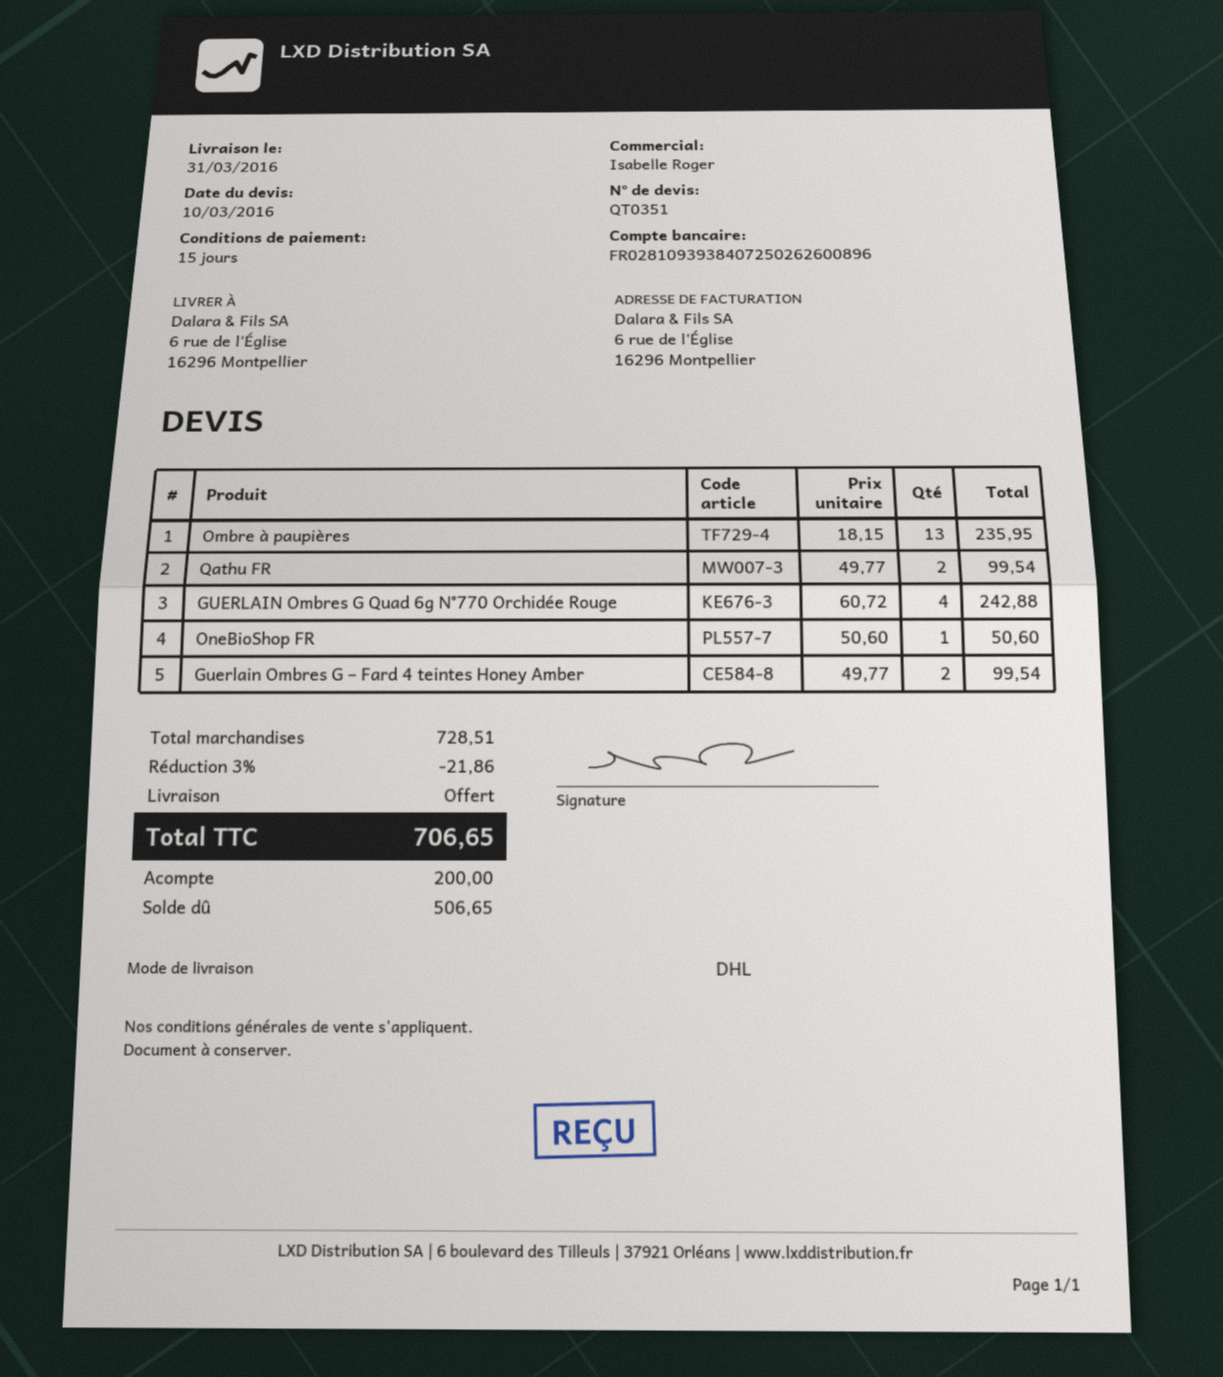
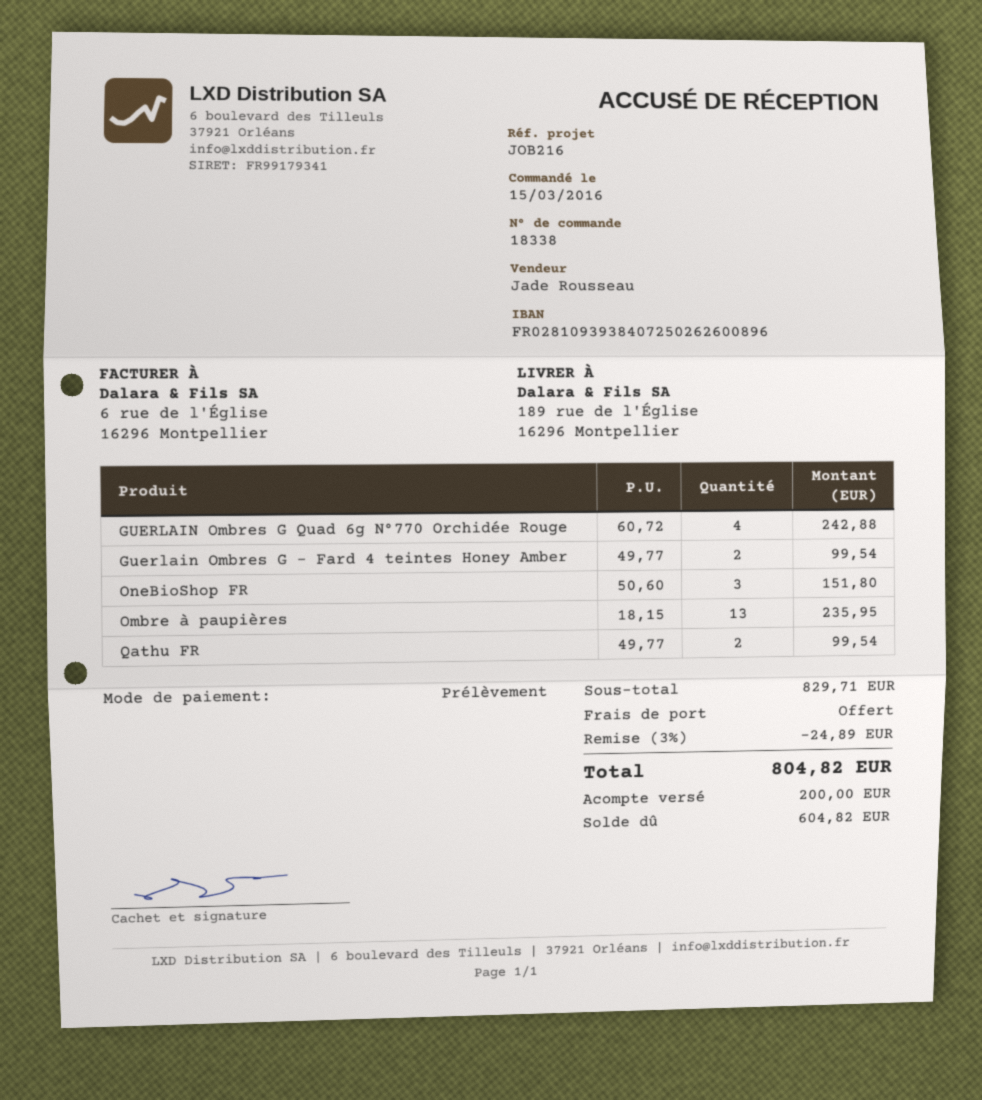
sales rep: Isabelle Roger -> Jade Rousseau
ship to: 6 rue de l'Église, 16296 Montpellier -> 189 rue de l'Église, 16296 Montpellier
OneBioShop FR: 1 x 50.60 = 50.60 -> 3 x 50.60 = 151.80
subtotal: 728.51 -> 829.71
discount: 3% = 21.86 -> 3% = 24.89
total: 706.65 -> 804.82
balance: 506.65 -> 604.82

